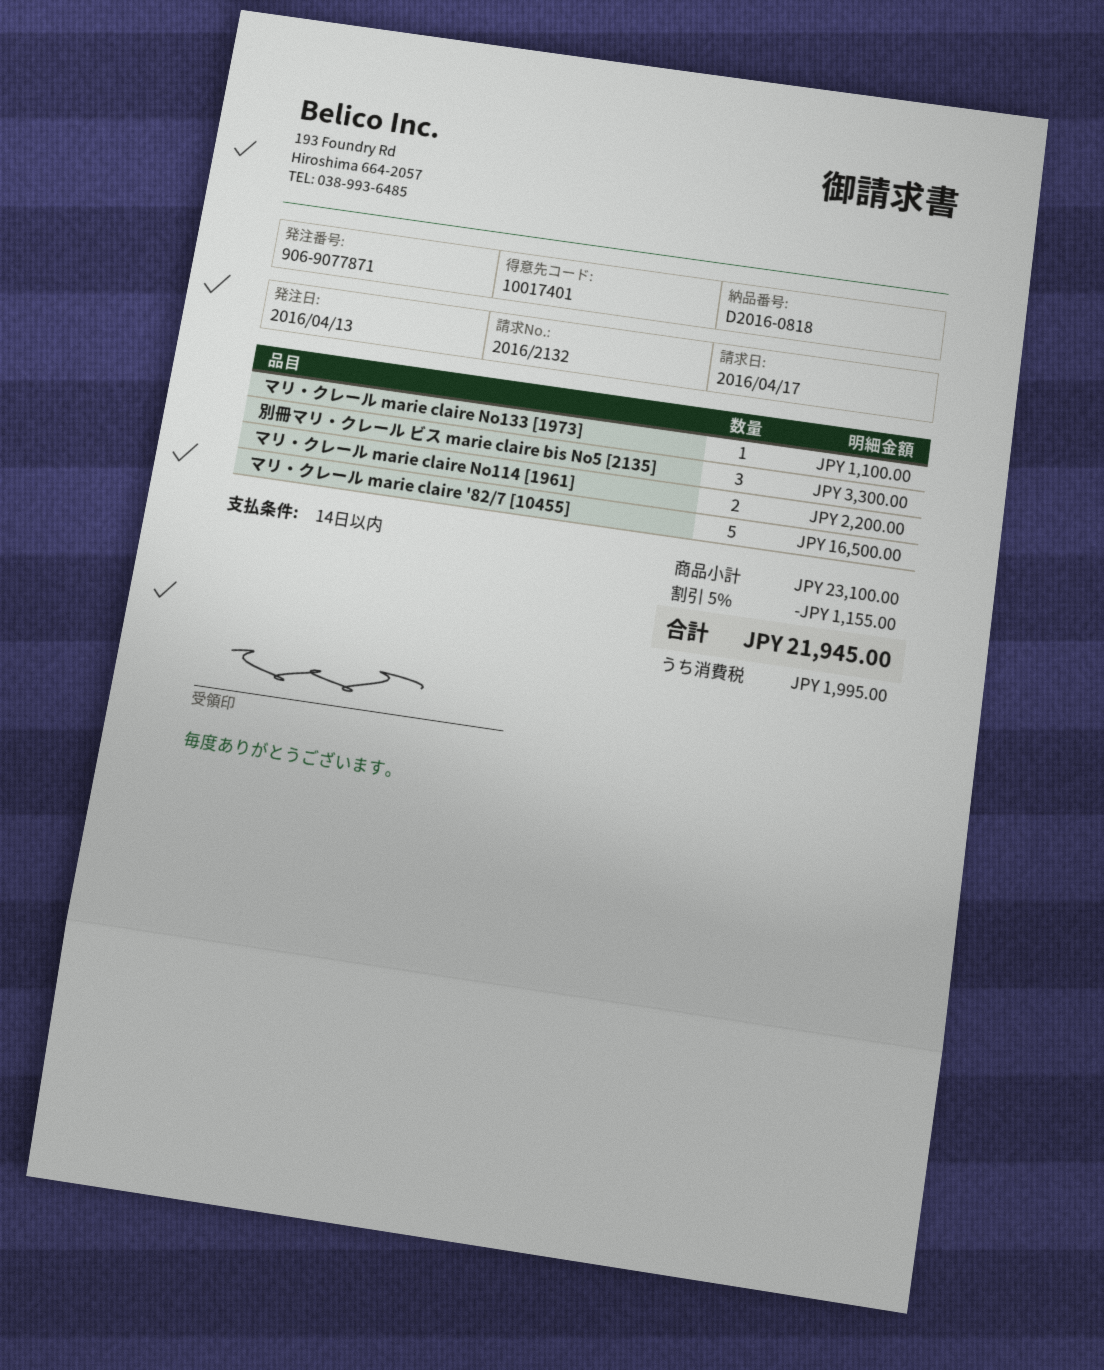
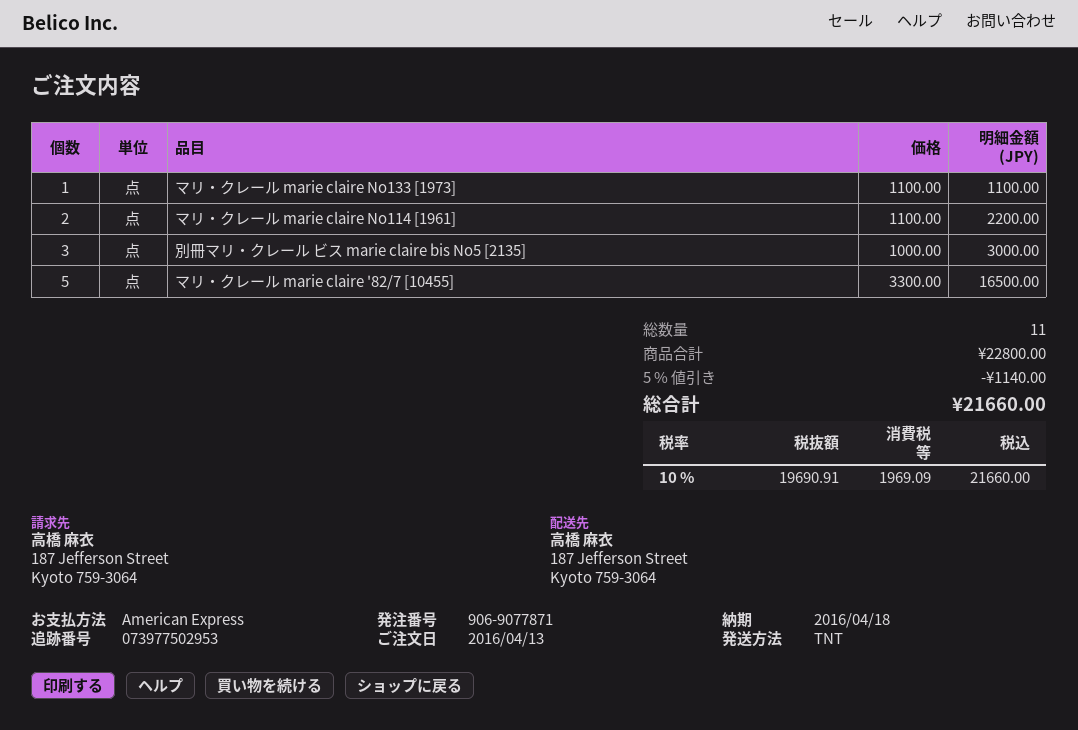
別冊マリ・クレール ビス marie claire bis No5 [2135]: 3 for 3300.00 -> 3 for 3000.00
subtotal: 23100.00 -> 22800.00
discount: 5% = 1155.00 -> 5% = 1140.00
tax: 1995.00 -> 1969.09
total: 21945.00 -> 21660.00

